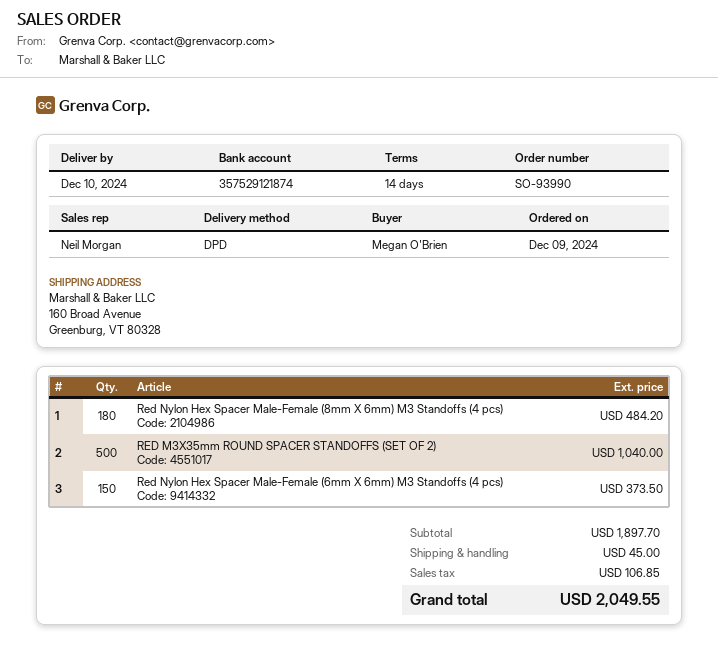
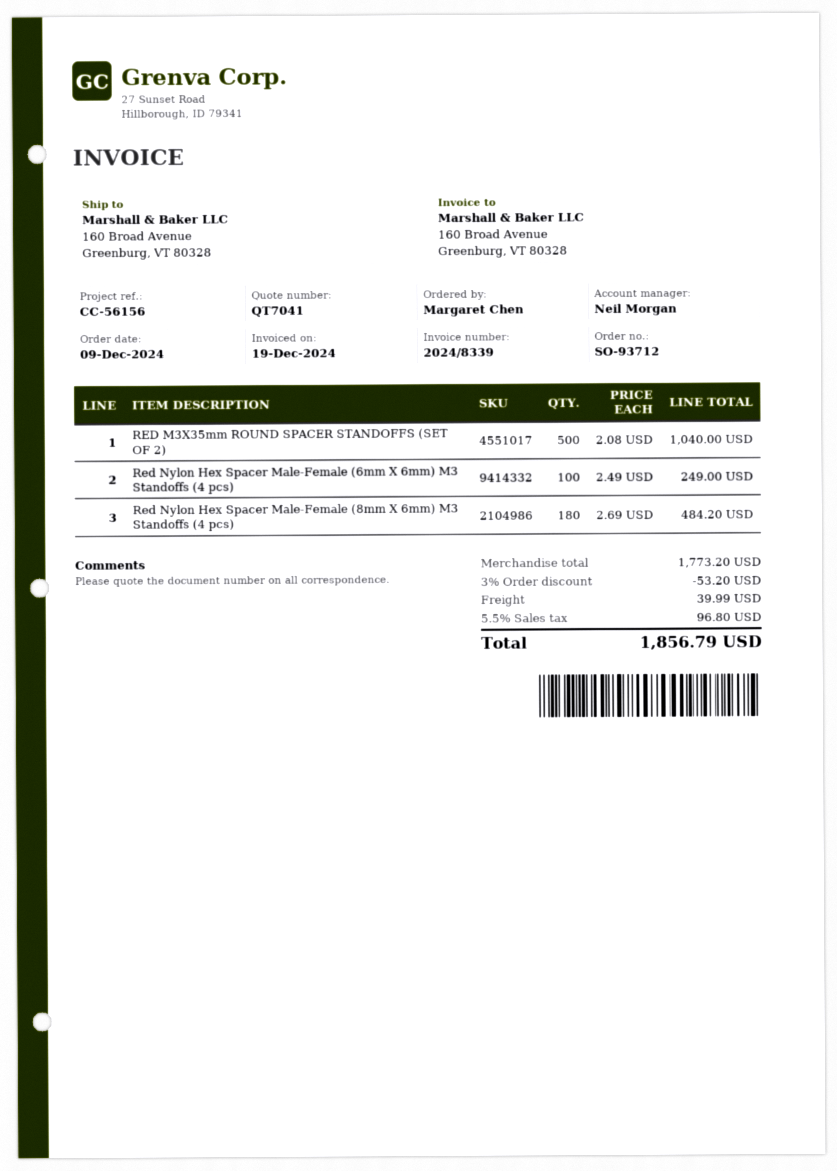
order number: SO-93990 -> SO-93712
ordered by: Megan O'Brien -> Margaret Chen
Red Nylon Hex Spacer Male-Female (6mm X 6mm) M3 Standoffs (4 pcs): 150 for 373.50 -> 100 for 249.00
subtotal: 1897.70 -> 1773.20
discount: none -> 3% = 53.20
shipping: 45.00 -> 39.99
tax: 106.85 -> 96.80
total: 2049.55 -> 1856.79

